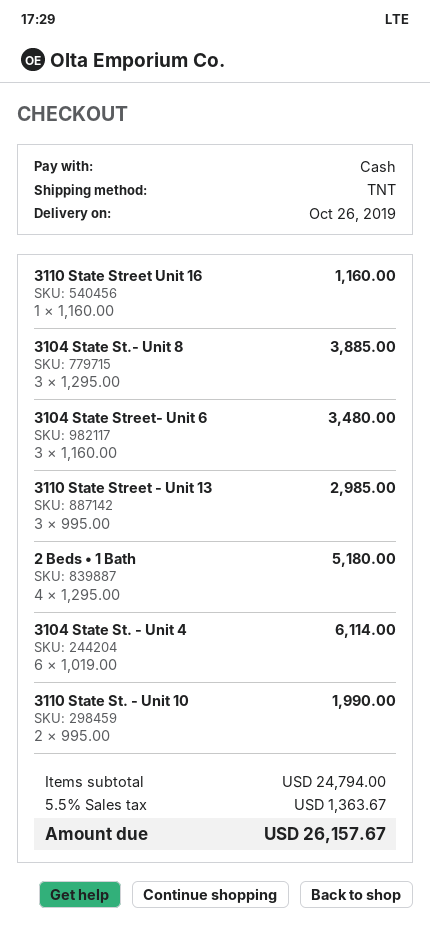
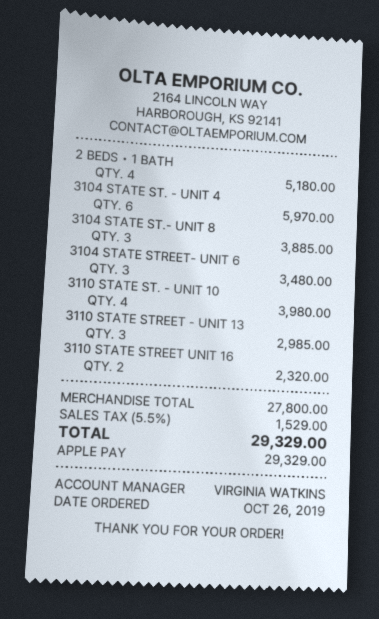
payment method: cash -> Apple Pay
3110 State Street Unit 16: 1 for 1160.00 -> 2 for 2320.00
3104 State St. - Unit 4: 6 for 6114.00 -> 6 for 5970.00
3110 State St. - Unit 10: 2 for 1990.00 -> 4 for 3980.00
subtotal: 24794.00 -> 27800.00
tax: 5.5% = 1363.67 -> 5.5% = 1529.00
total: 26157.67 -> 29329.00

